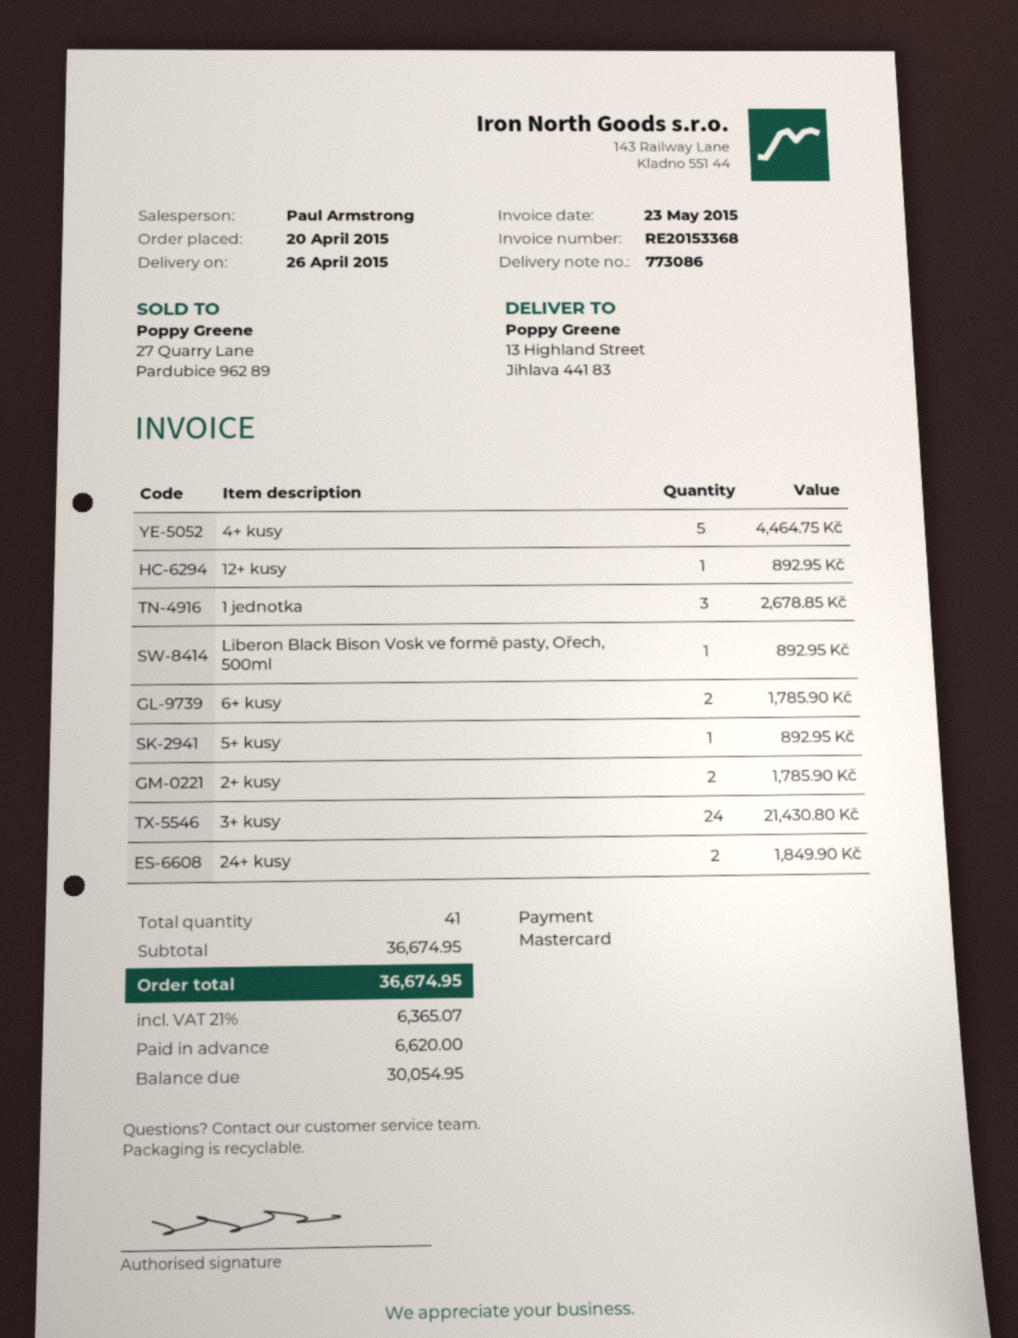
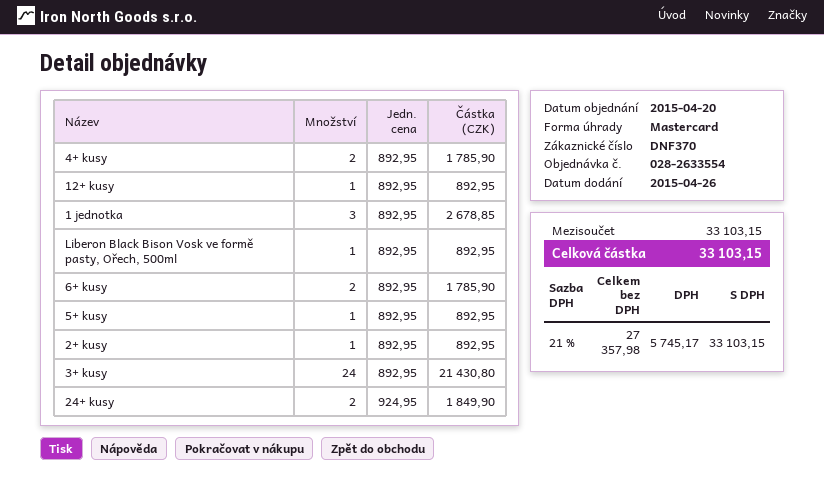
4+ kusy: 5 for 4464.75 -> 2 for 1785.90
2+ kusy: 2 for 1785.90 -> 1 for 892.95
subtotal: 36674.95 -> 33103.15
tax: 21% = 6365.07 -> 21% = 5745.17
total: 36674.95 -> 33103.15

